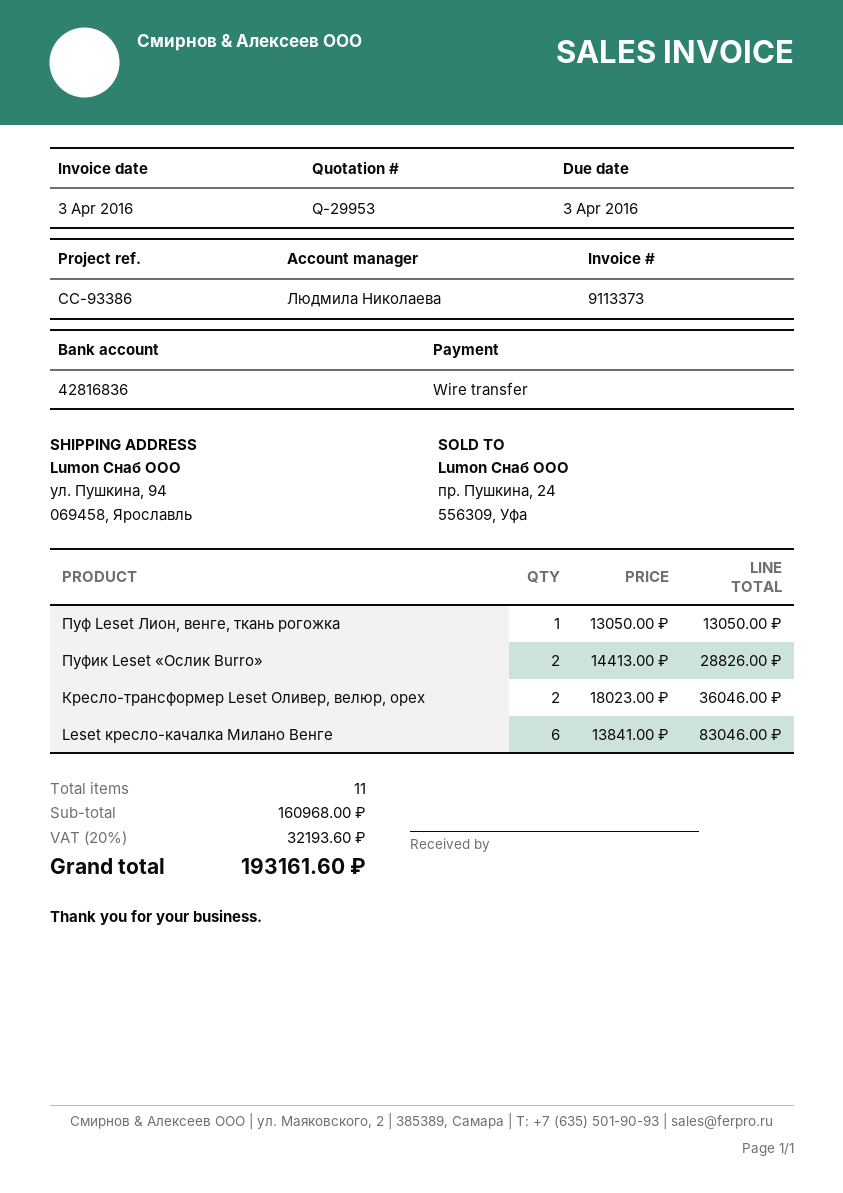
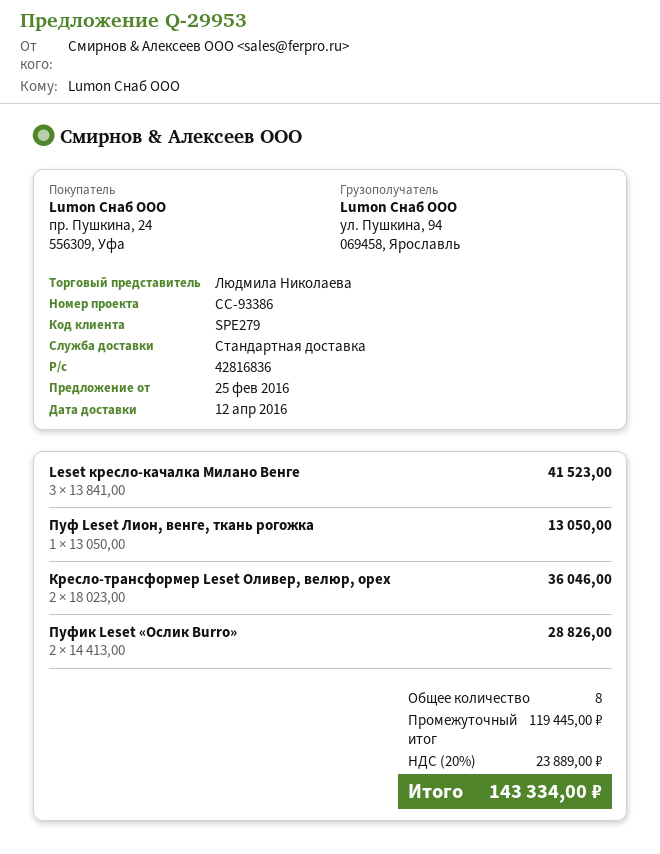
Leset кресло-качалка Милано Венге: 6 x 13841.00 = 83046.00 -> 3 x 13841.00 = 41523.00
total quantity: 11 -> 8
subtotal: 160968.00 -> 119445.00
tax: 20% = 32193.60 -> 20% = 23889.00
total: 193161.60 -> 143334.00

